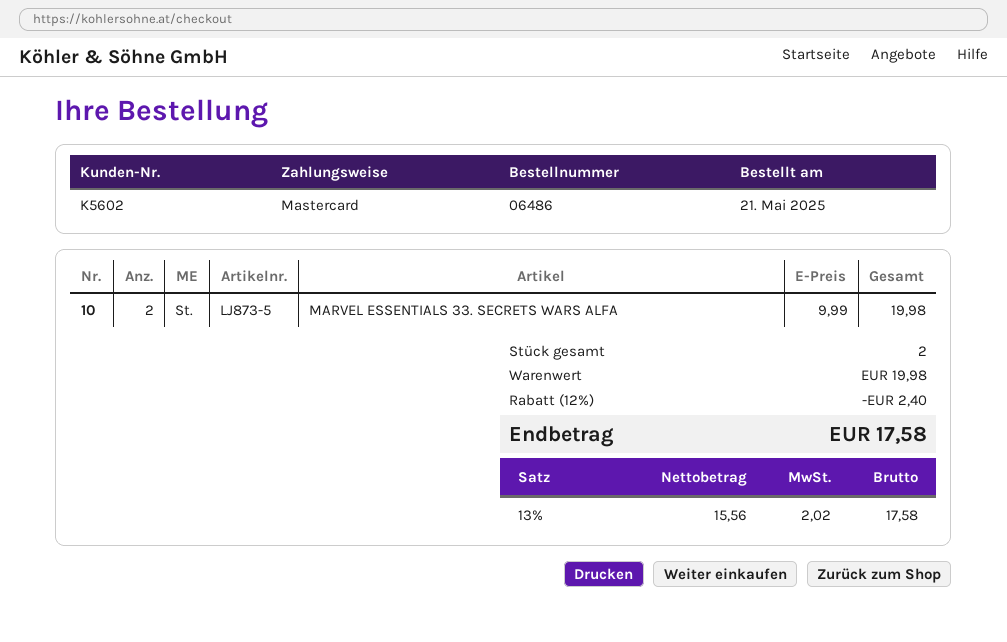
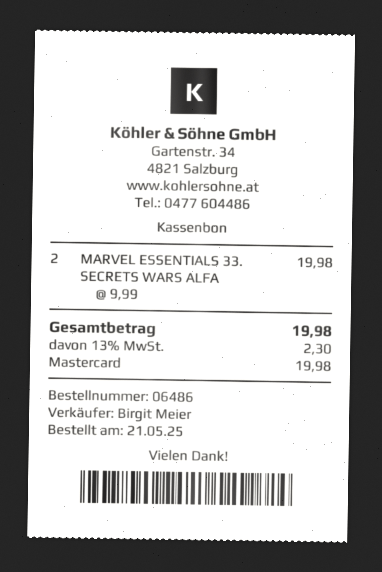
discount: 12% = 2.40 -> none
tax: 13% = 2.02 -> 13% = 2.30
total: 17.58 -> 19.98

